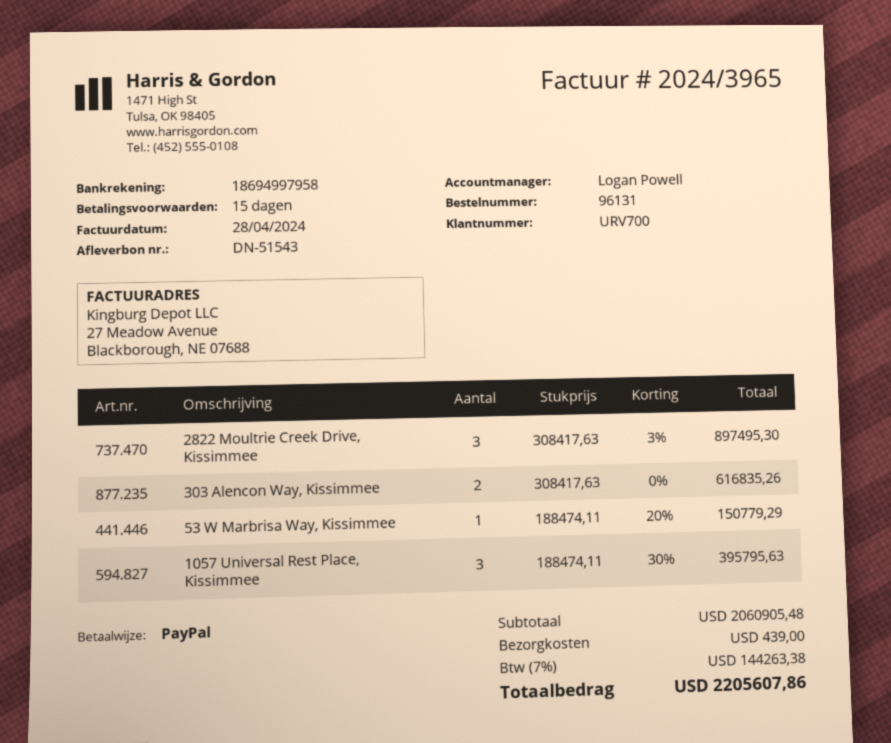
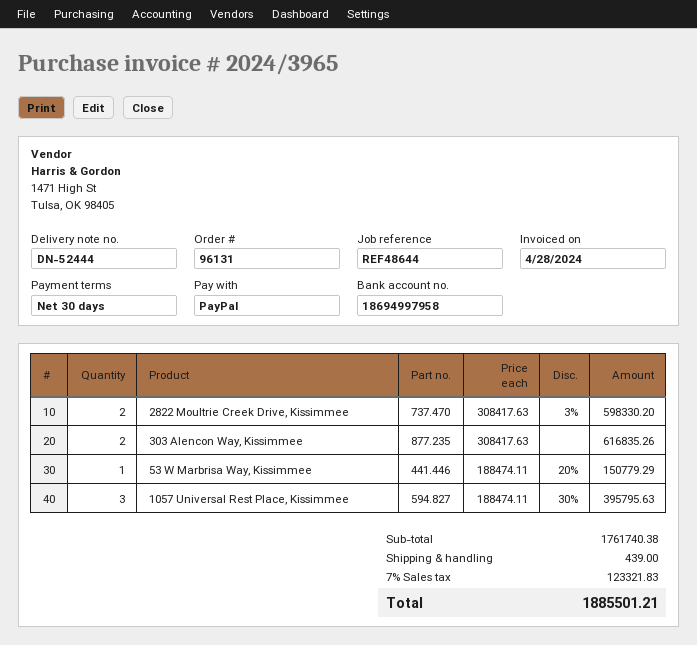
delivery note number: DN-51543 -> DN-52444
payment terms: 15 days -> 30 days
2822 Moultrie Creek Drive, Kissimmee: 3 x 308417.63 - 3% = 897495.30 -> 2 x 308417.63 - 3% = 598330.20
subtotal: 2060905.48 -> 1761740.38
tax: 7% = 144263.38 -> 7% = 123321.83
total: 2205607.86 -> 1885501.21

